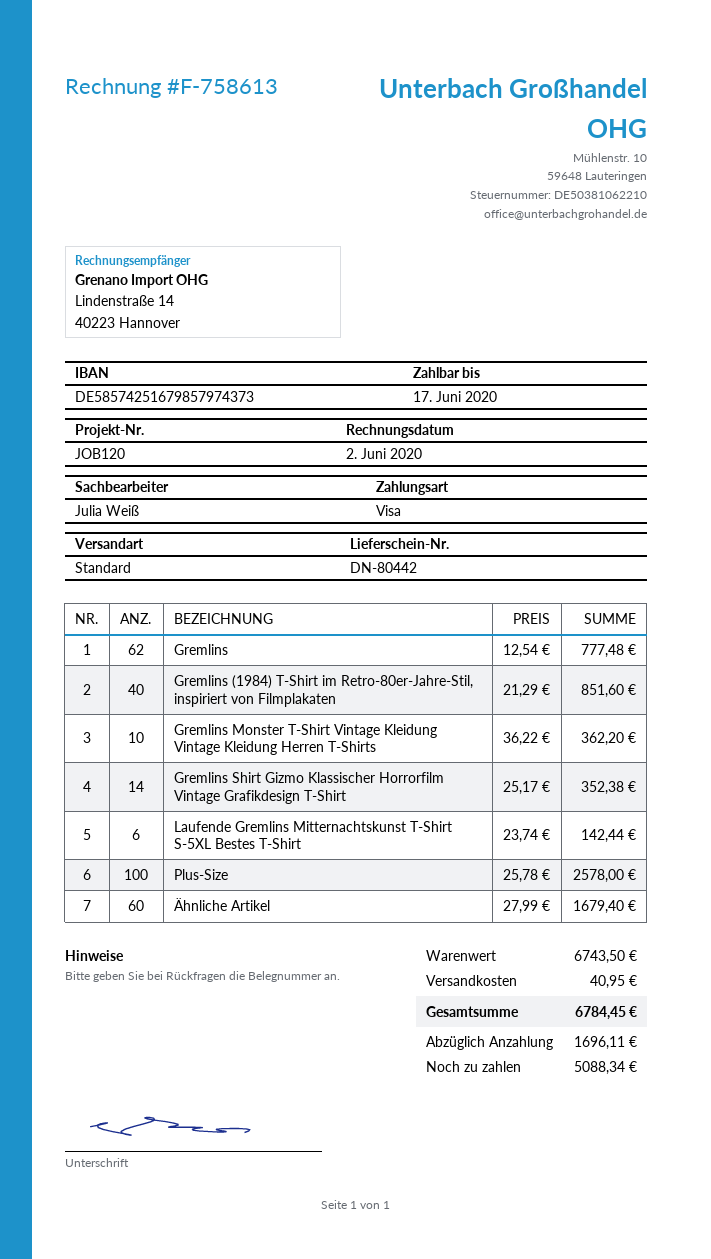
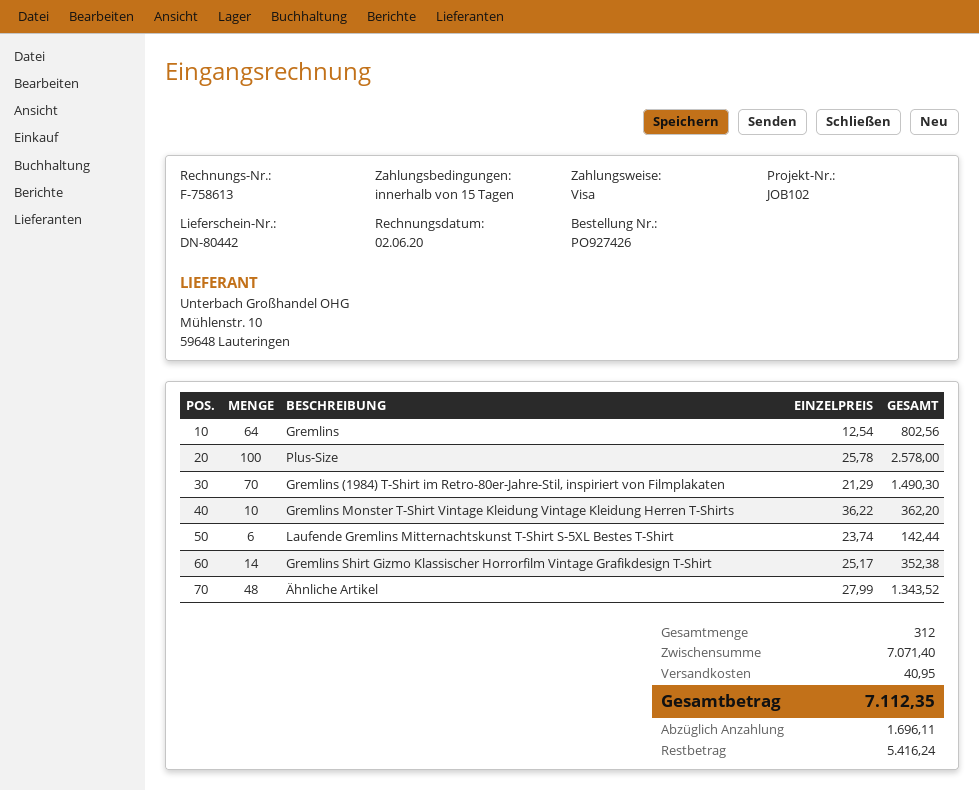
reference: JOB120 -> JOB102
Gremlins: 62 x 12.54 = 777.48 -> 64 x 12.54 = 802.56
Gremlins (1984) T-Shirt im Retro-80er-Jahre-Stil, inspiriert von Filmplakaten: 40 x 21.29 = 851.60 -> 70 x 21.29 = 1490.30
Ähnliche Artikel: 60 x 27.99 = 1679.40 -> 48 x 27.99 = 1343.52
subtotal: 6743.50 -> 7071.40
total: 6784.45 -> 7112.35
balance: 5088.34 -> 5416.24

